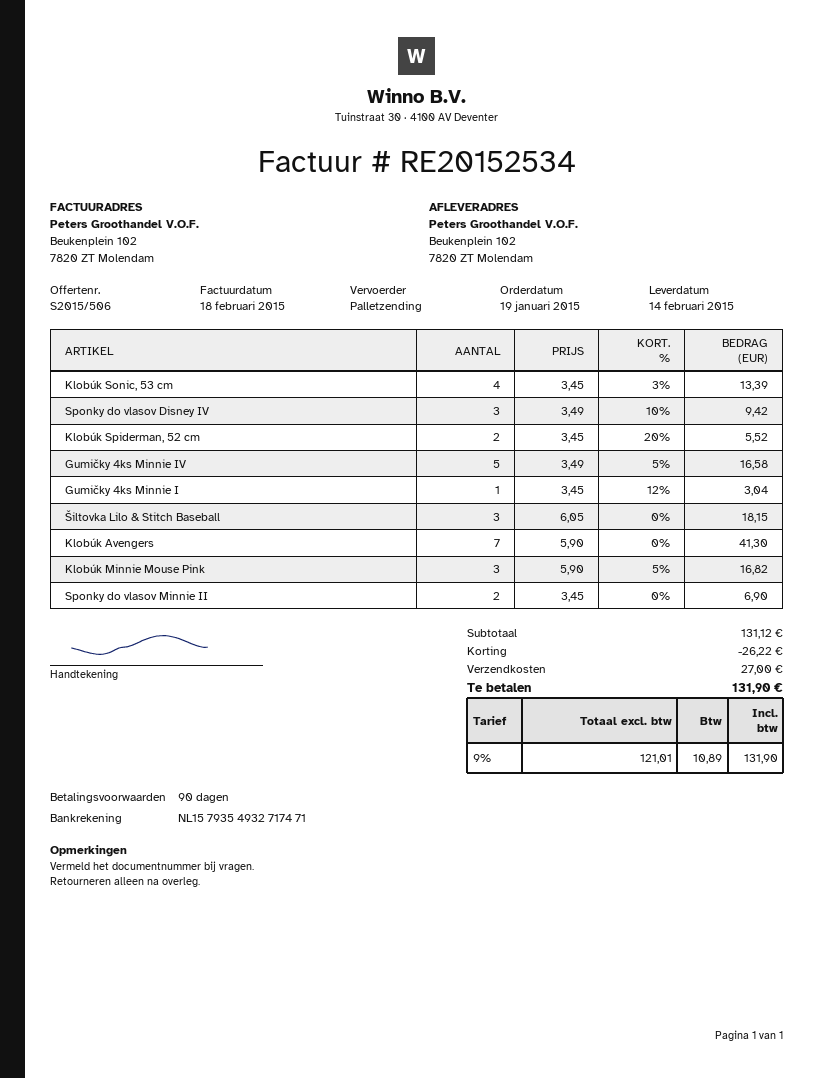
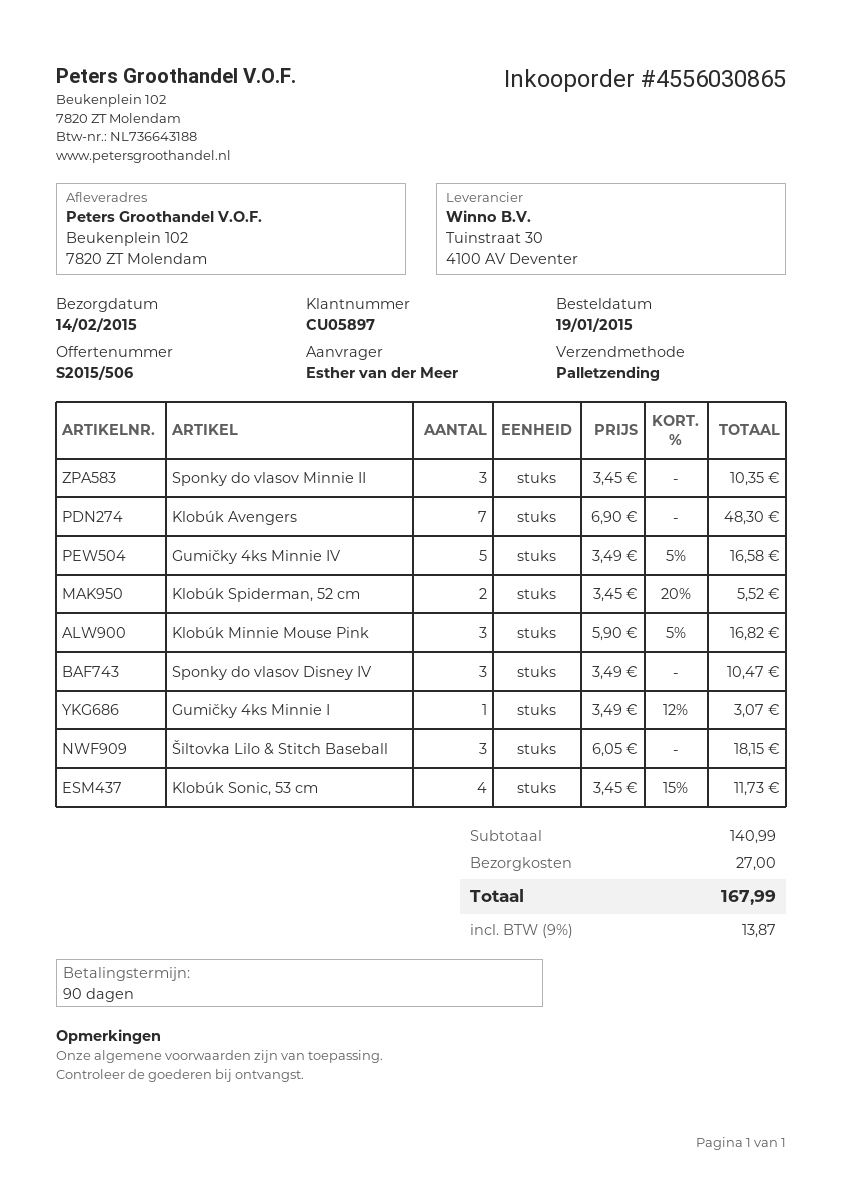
Klobúk Sonic, 53 cm: 4 x 3.45 - 3% = 13.39 -> 4 x 3.45 - 15% = 11.73
Sponky do vlasov Disney IV: 3 x 3.49 - 10% = 9.42 -> 3 x 3.49 = 10.47
Gumičky 4ks Minnie I: 1 x 3.45 - 12% = 3.04 -> 1 x 3.49 - 12% = 3.07
Klobúk Avengers: 7 x 5.90 = 41.30 -> 7 x 6.90 = 48.30
Sponky do vlasov Minnie II: 2 x 3.45 = 6.90 -> 3 x 3.45 = 10.35
subtotal: 131.12 -> 140.99
discount: 26.22 -> none
tax: 9% = 10.89 -> 9% = 13.87
total: 131.90 -> 167.99

